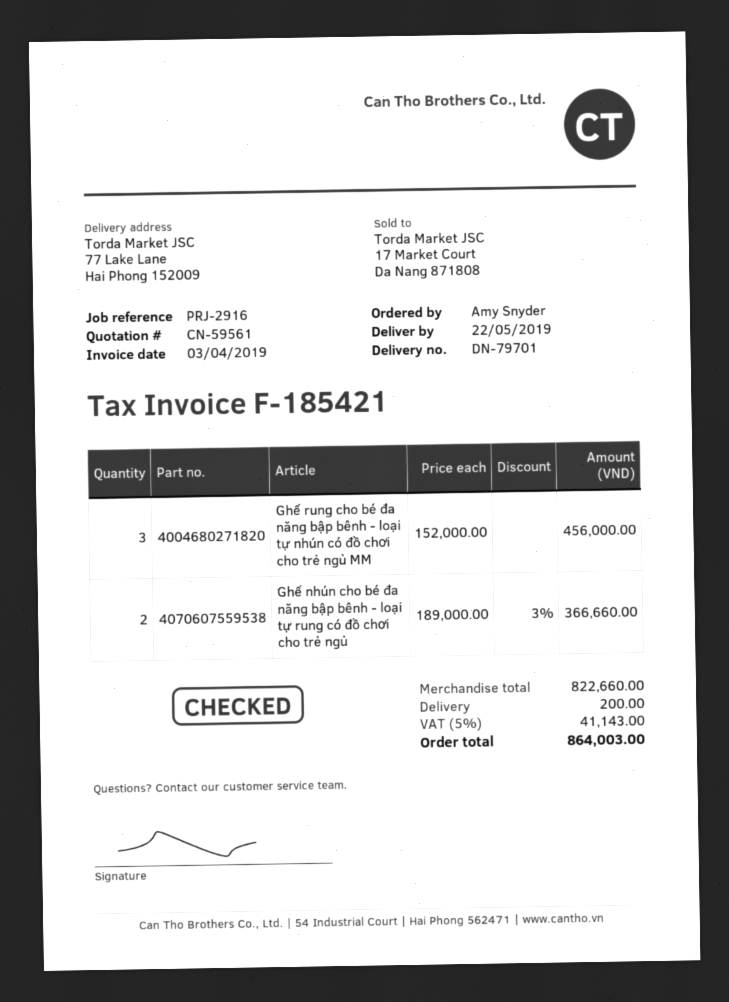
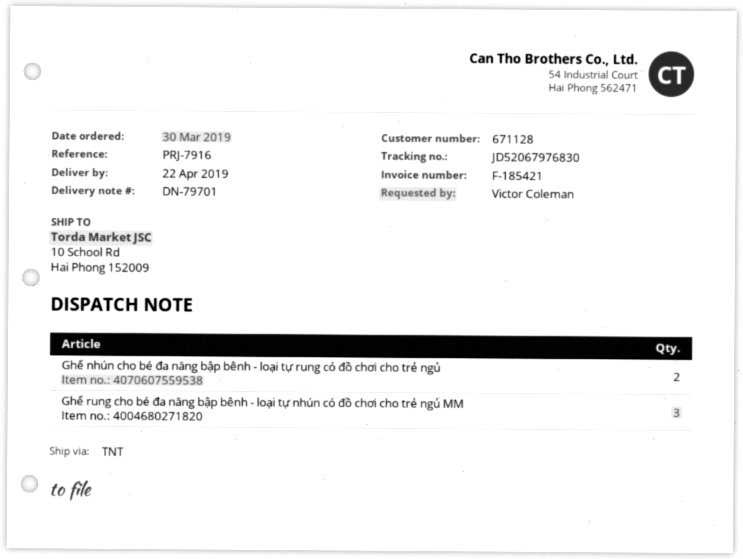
delivery date: 2019-05-22 -> 2019-04-22
reference: PRJ-2916 -> PRJ-7916
ordered by: Amy Snyder -> Victor Coleman
ship to: 77 Lake Lane, Hai Phong 152009 -> 10 School Rd, Hai Phong 152009

